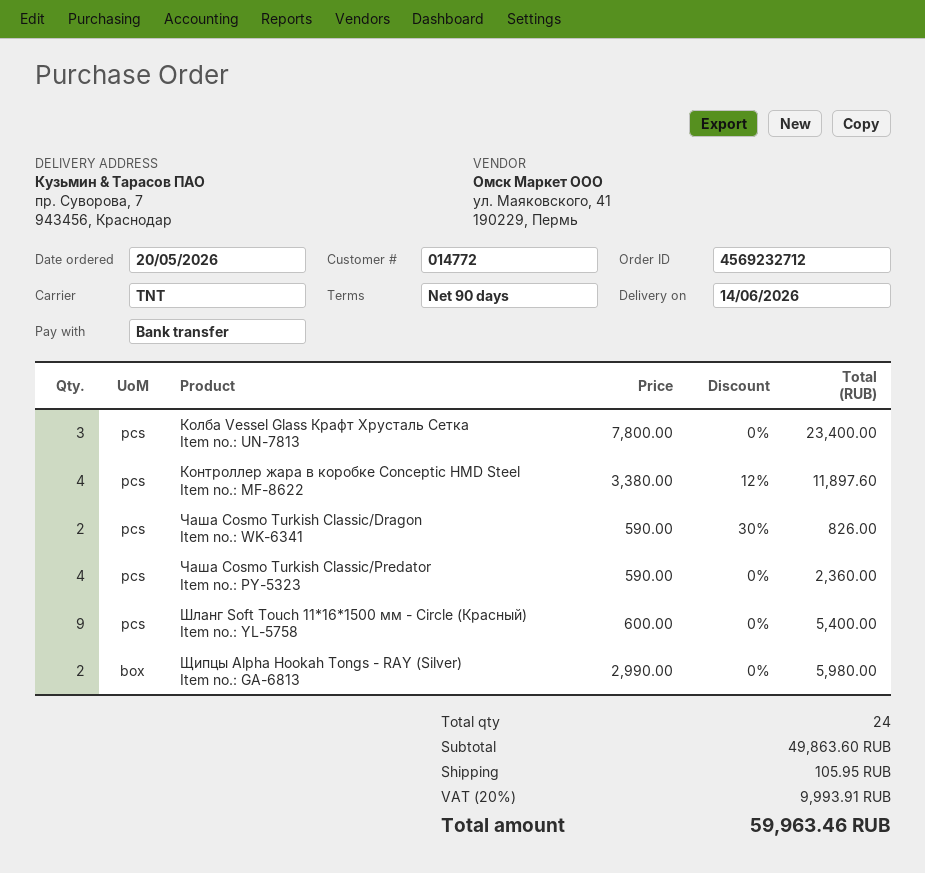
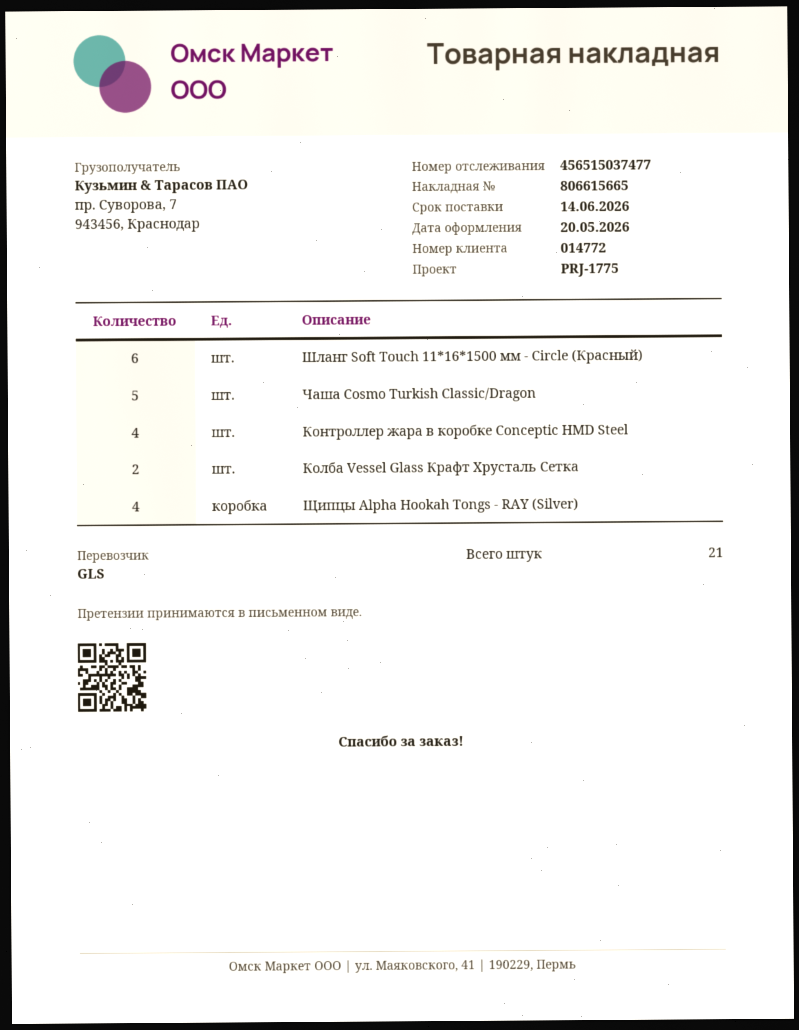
shipping method: TNT -> GLS
Колба Vessel Glass Крафт Хрусталь Сетка: 3 -> 2
Чаша Cosmo Turkish Classic/Dragon: 2 -> 5
Чаша Cosmo Turkish Classic/Predator: 4 -> none
Шланг Soft Touch 11*16*1500 мм - Circle (Красный): 9 -> 6
Щипцы Alpha Hookah Tongs - RAY (Silver): 2 -> 4
total quantity: 24 -> 21

